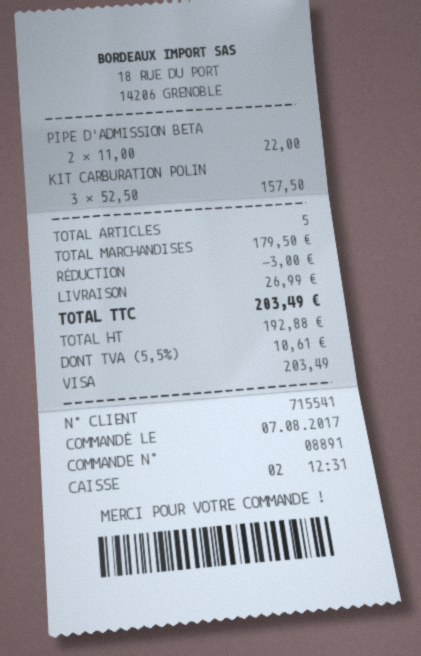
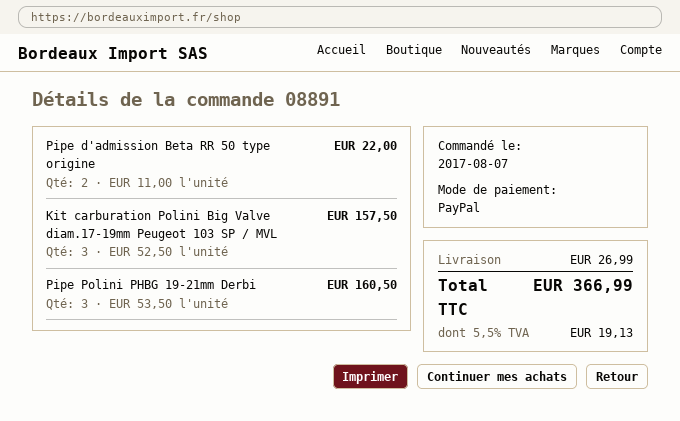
payment method: Visa -> PayPal
Pipe Polini PHBG 19-21mm Derbi: none -> 3 x 53.50 = 160.50
discount: 3.00 -> none
tax: 5.5% = 10.61 -> 5.5% = 19.13
total: 203.49 -> 366.99

